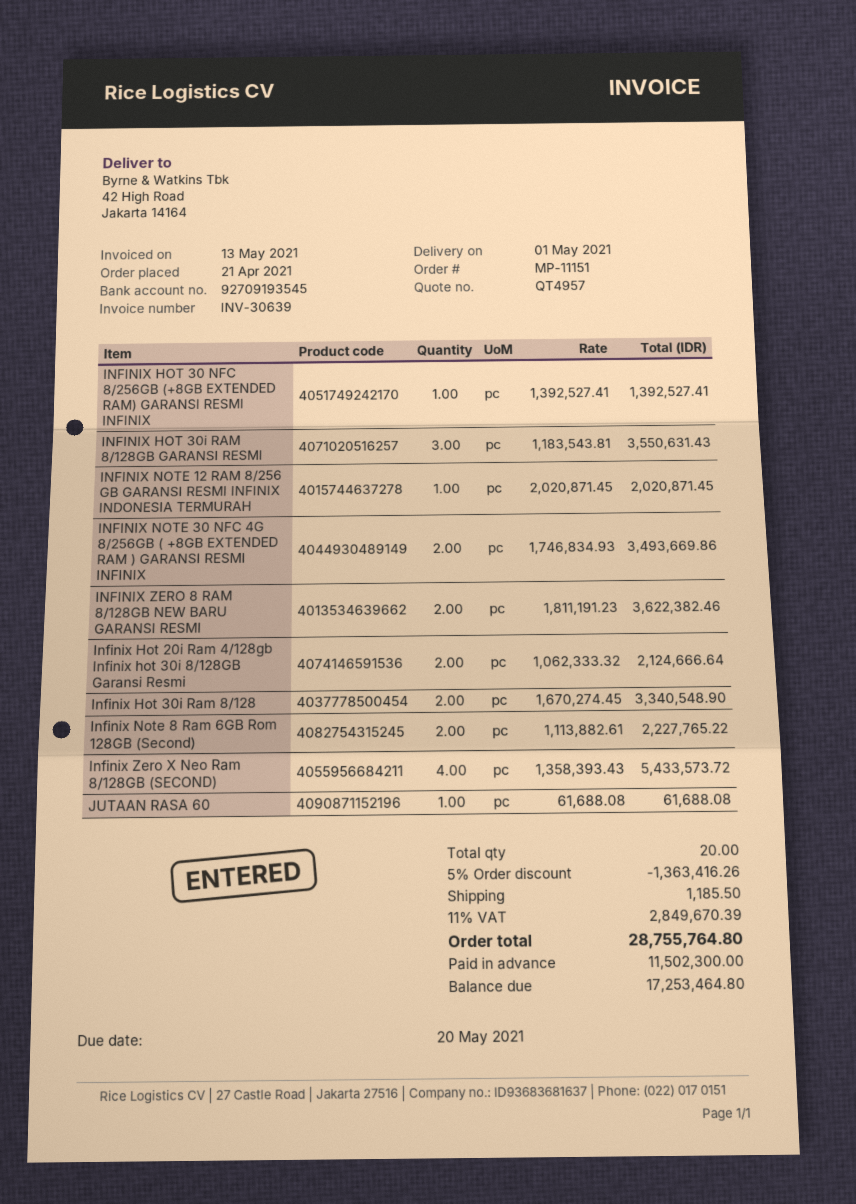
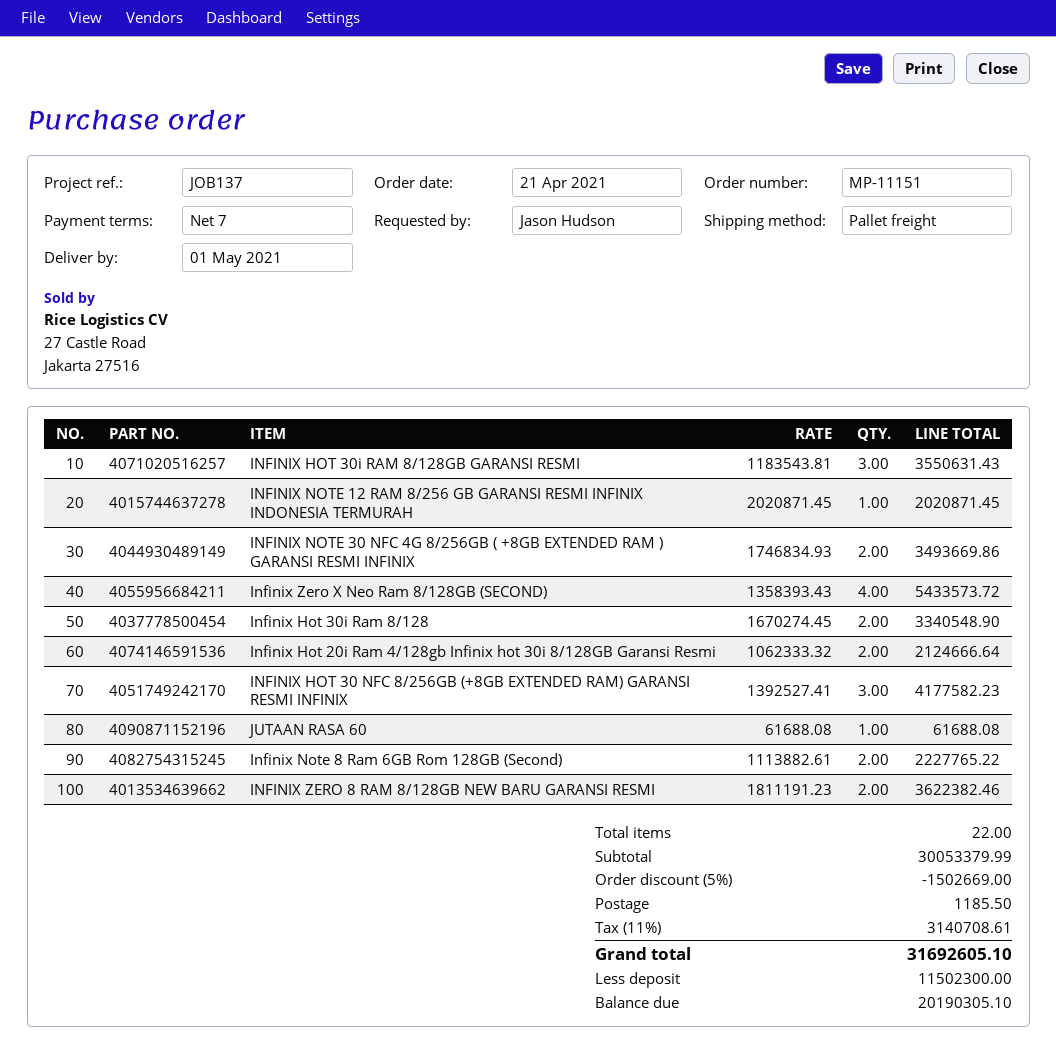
INFINIX HOT 30 NFC 8/256GB (+8GB EXTENDED RAM) GARANSI RESMI INFINIX: 1 x 1392527.41 = 1392527.41 -> 3 x 1392527.41 = 4177582.23
total quantity: 20 -> 22
discount: 5% = 1363416.26 -> 5% = 1502669.00
tax: 11% = 2849670.39 -> 11% = 3140708.61
total: 28755764.80 -> 31692605.10
balance: 17253464.80 -> 20190305.10

